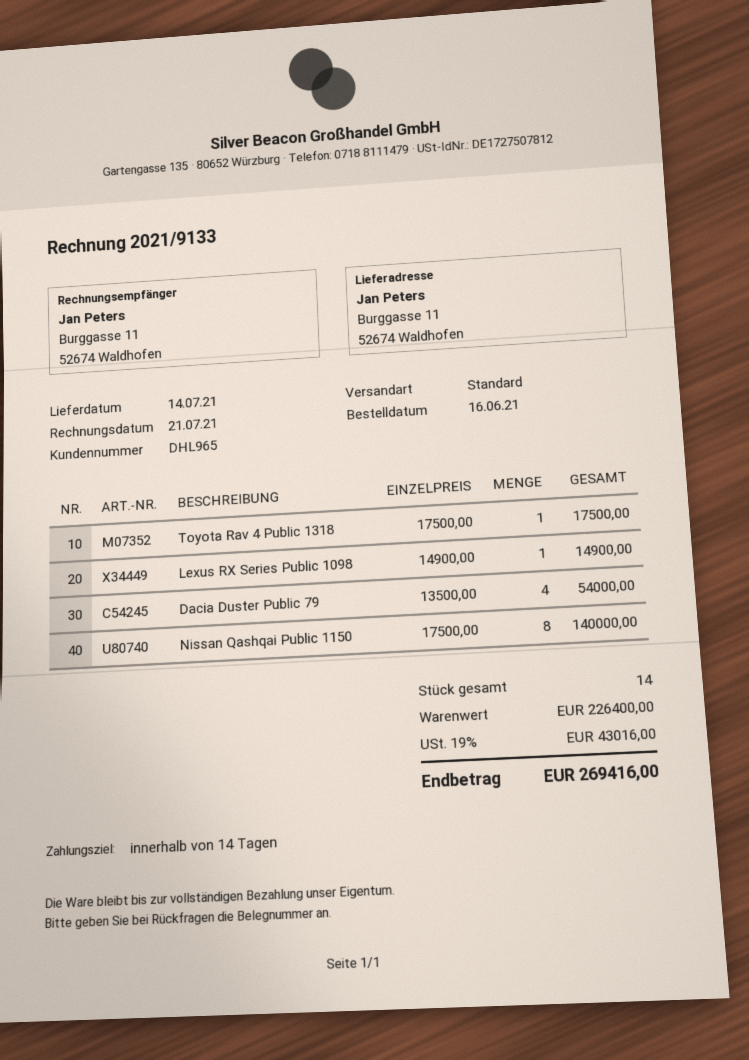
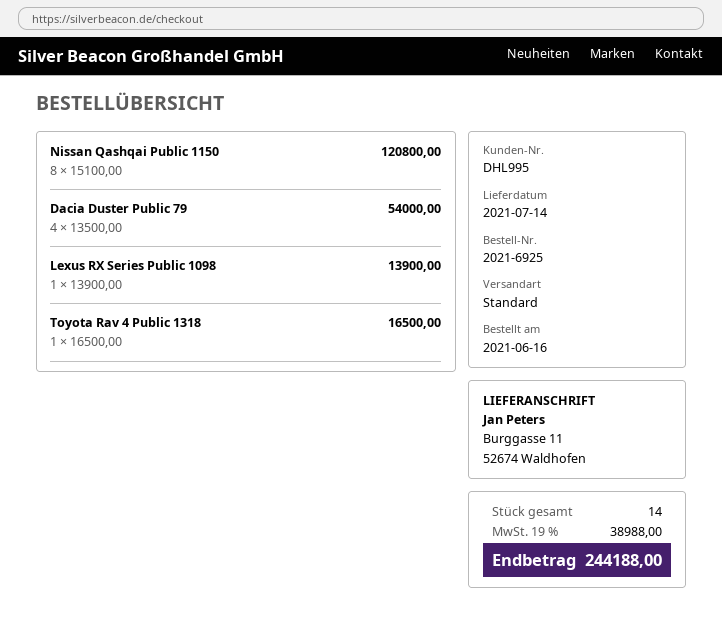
customer number: DHL965 -> DHL995
Toyota Rav 4 Public 1318: 1 x 17500.00 = 17500.00 -> 1 x 16500.00 = 16500.00
Lexus RX Series Public 1098: 1 x 14900.00 = 14900.00 -> 1 x 13900.00 = 13900.00
Nissan Qashqai Public 1150: 8 x 17500.00 = 140000.00 -> 8 x 15100.00 = 120800.00
tax: 19% = 43016.00 -> 19% = 38988.00
total: 269416.00 -> 244188.00

